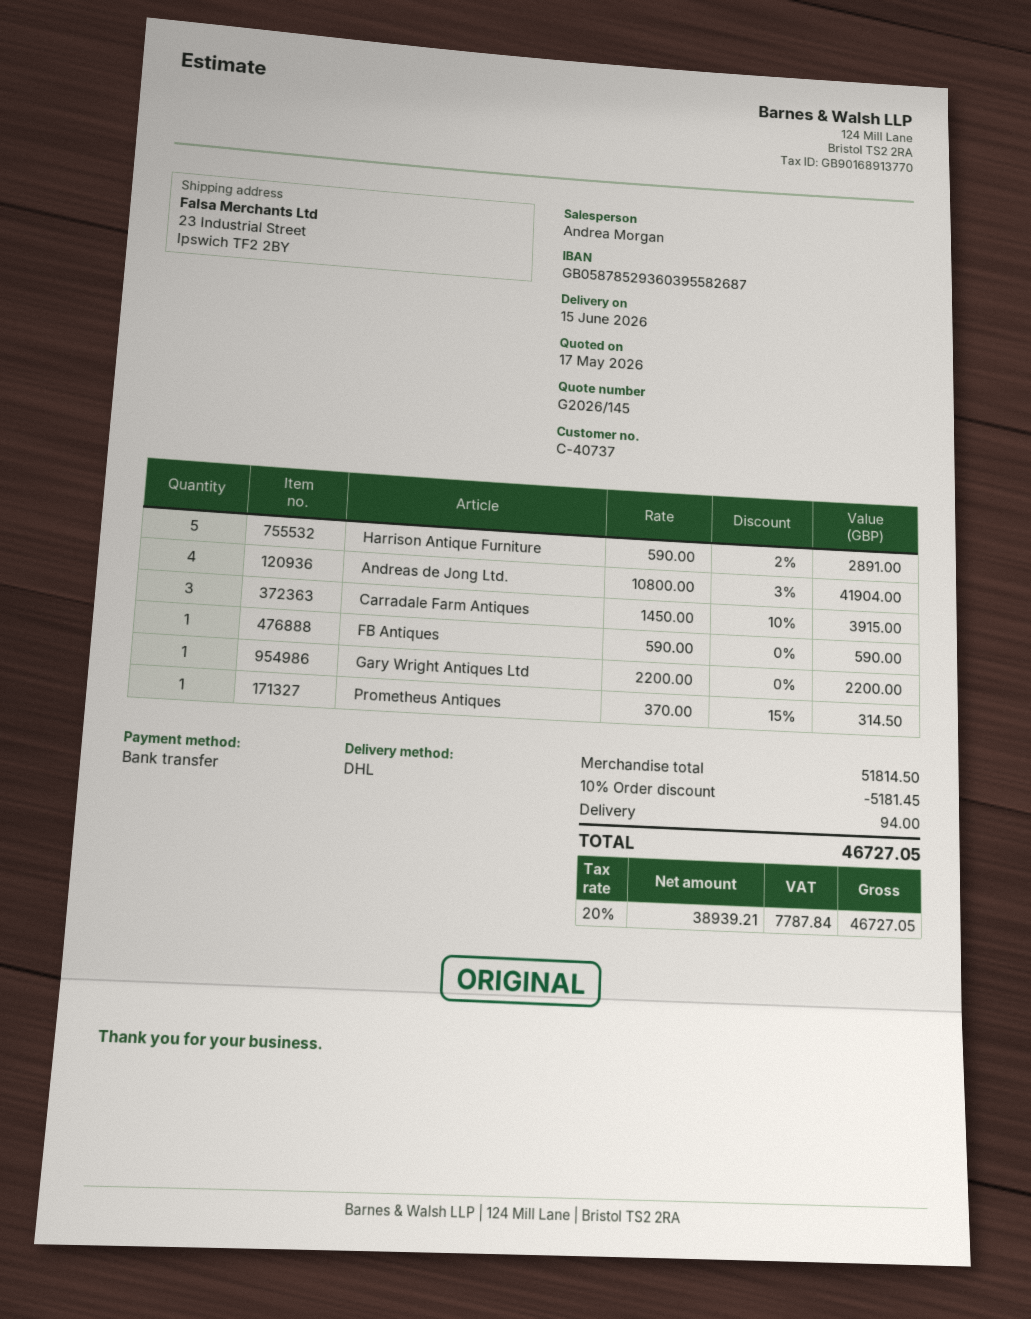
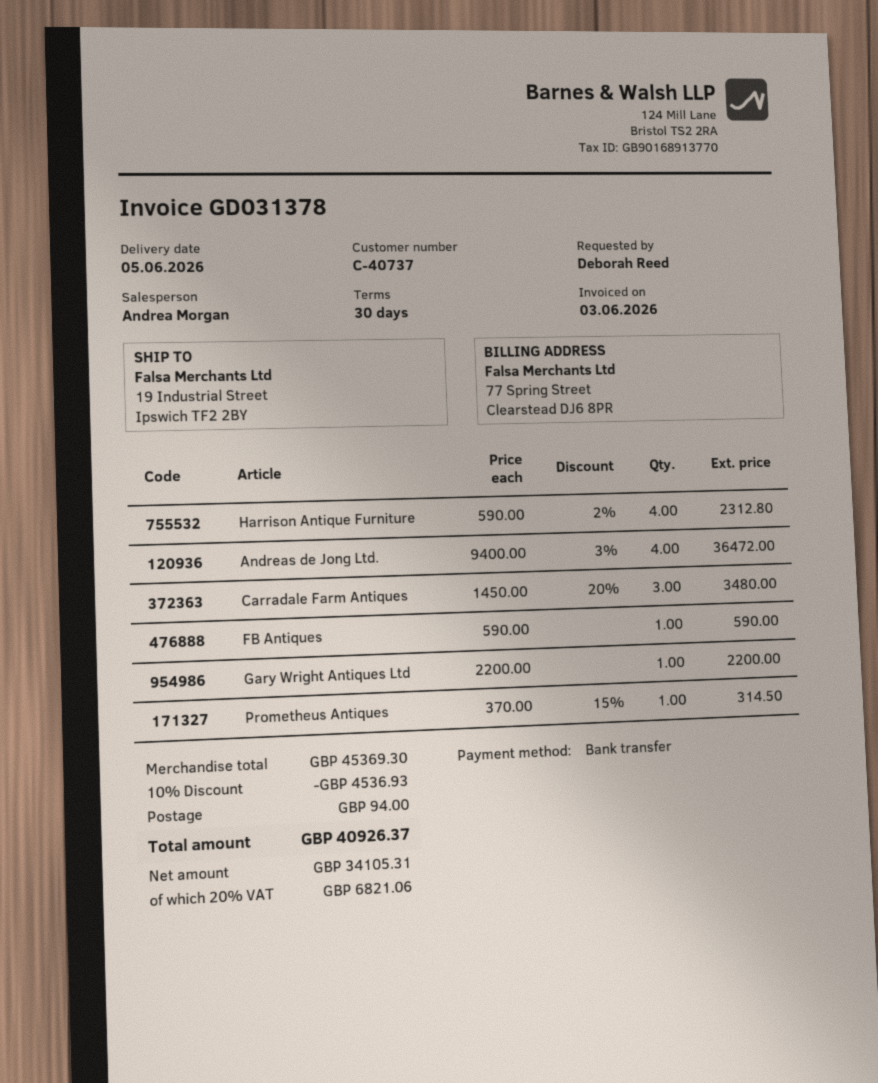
delivery date: 2026-06-15 -> 2026-06-05
ship to: 23 Industrial Street, Ipswich TF2 2BY -> 19 Industrial Street, Ipswich TF2 2BY
Harrison Antique Furniture: 5 x 590.00 - 2% = 2891.00 -> 4 x 590.00 - 2% = 2312.80
Andreas de Jong Ltd.: 4 x 10800.00 - 3% = 41904.00 -> 4 x 9400.00 - 3% = 36472.00
Carradale Farm Antiques: 3 x 1450.00 - 10% = 3915.00 -> 3 x 1450.00 - 20% = 3480.00
subtotal: 51814.50 -> 45369.30
discount: 10% = 5181.45 -> 10% = 4536.93
net: 38939.21 -> 34105.31
tax: 20% = 7787.84 -> 20% = 6821.06
total: 46727.05 -> 40926.37

